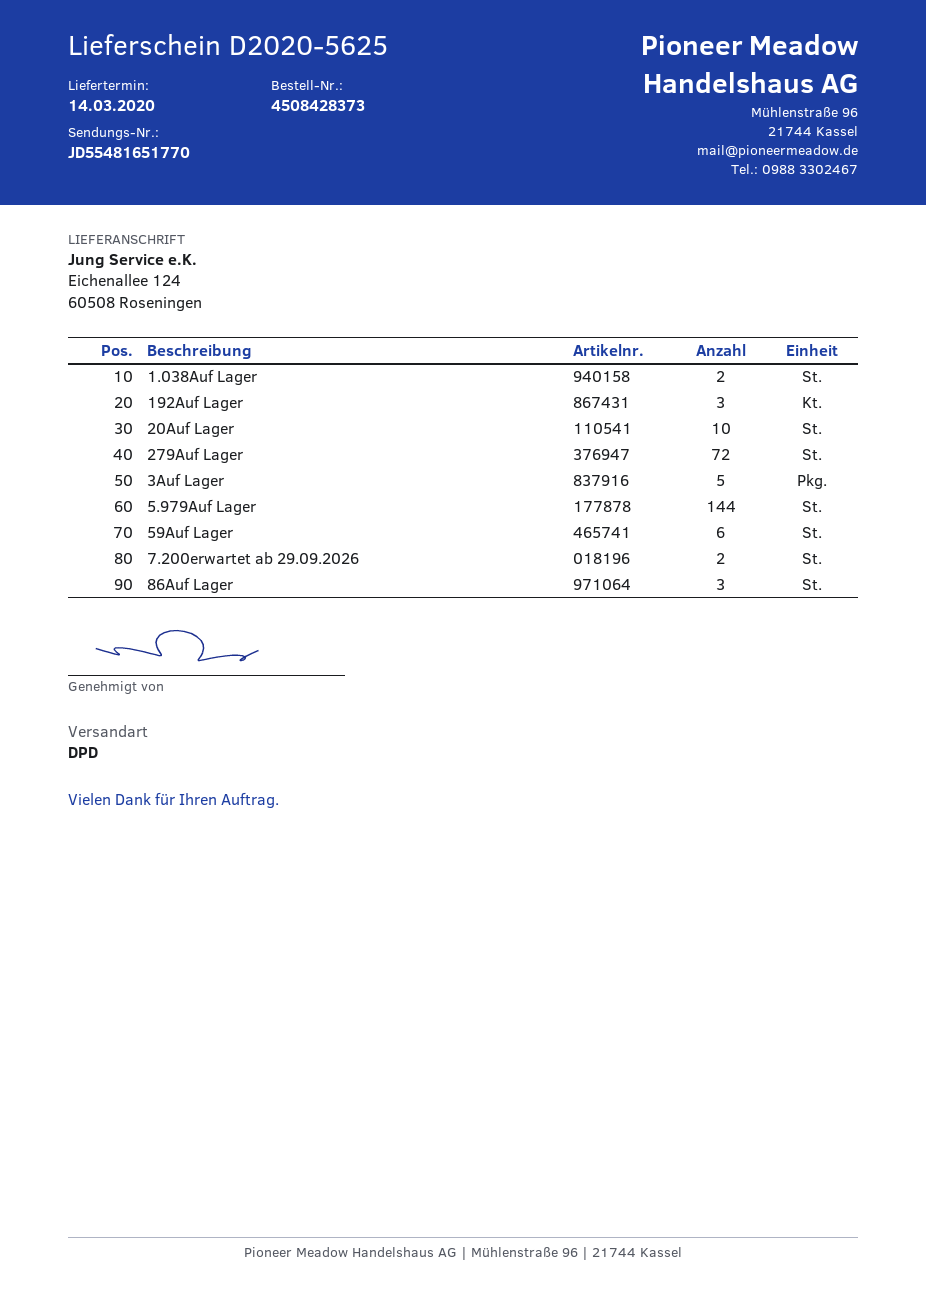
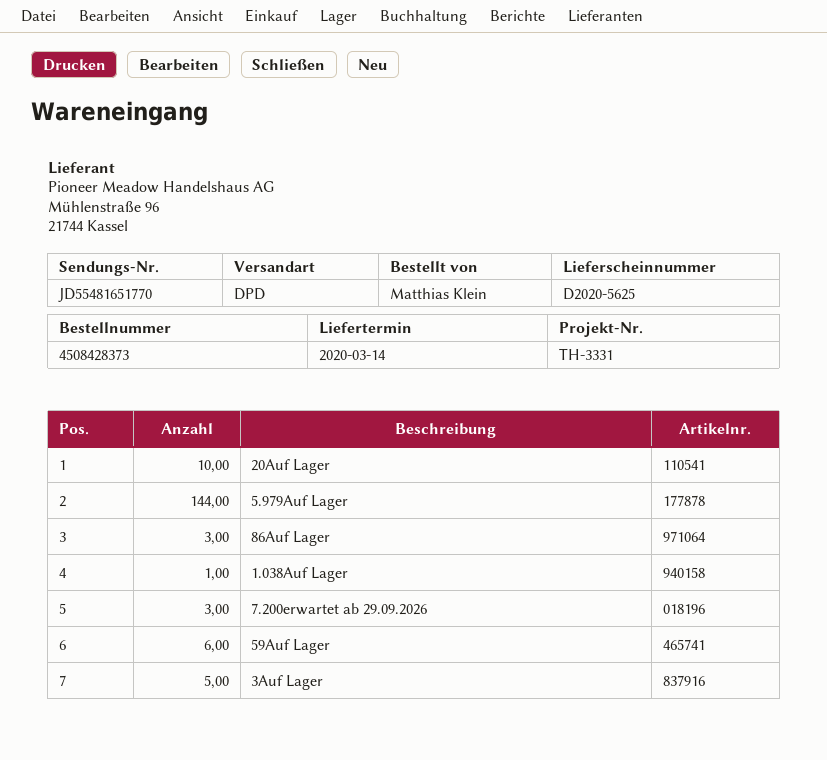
1.038Auf Lager: 2 -> 1
192Auf Lager: 3 -> none
279Auf Lager: 72 -> none
7.200erwartet ab 29.09.2026: 2 -> 3

